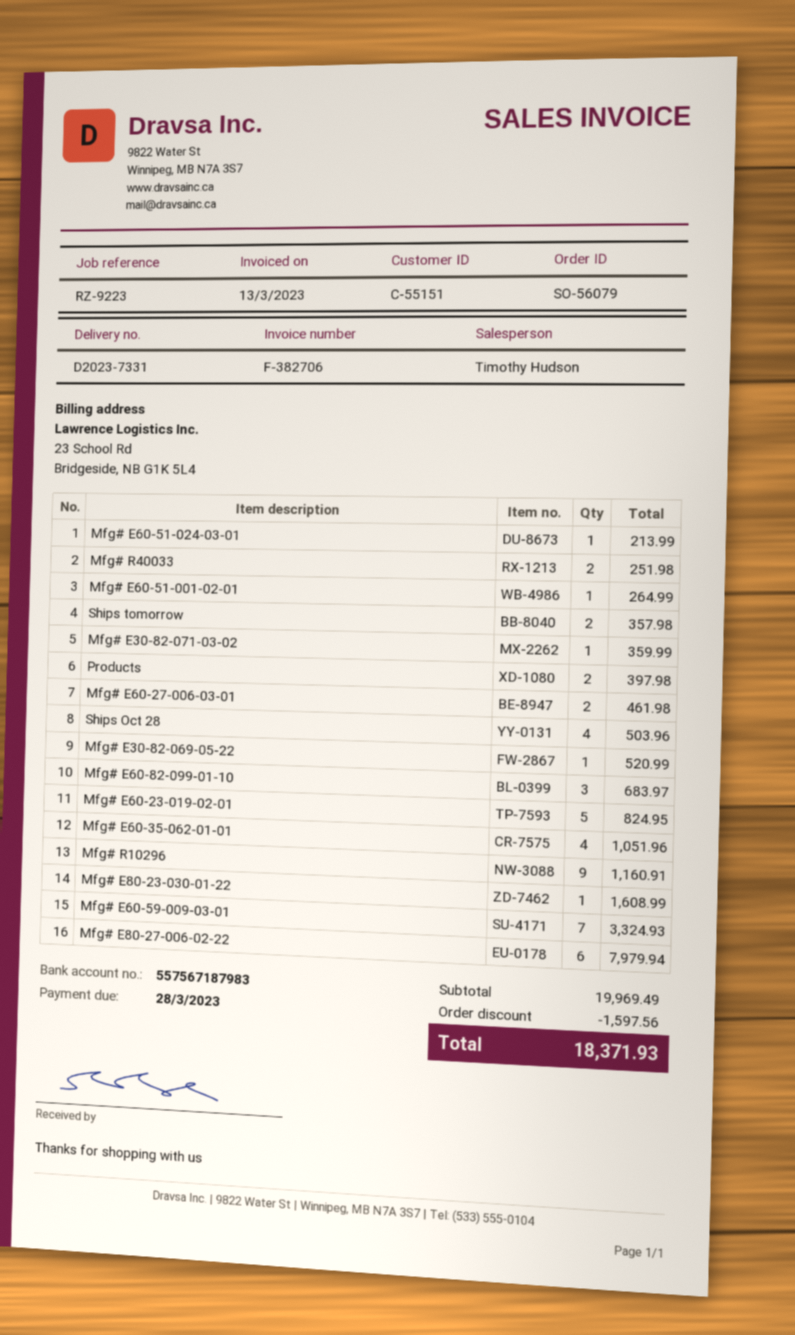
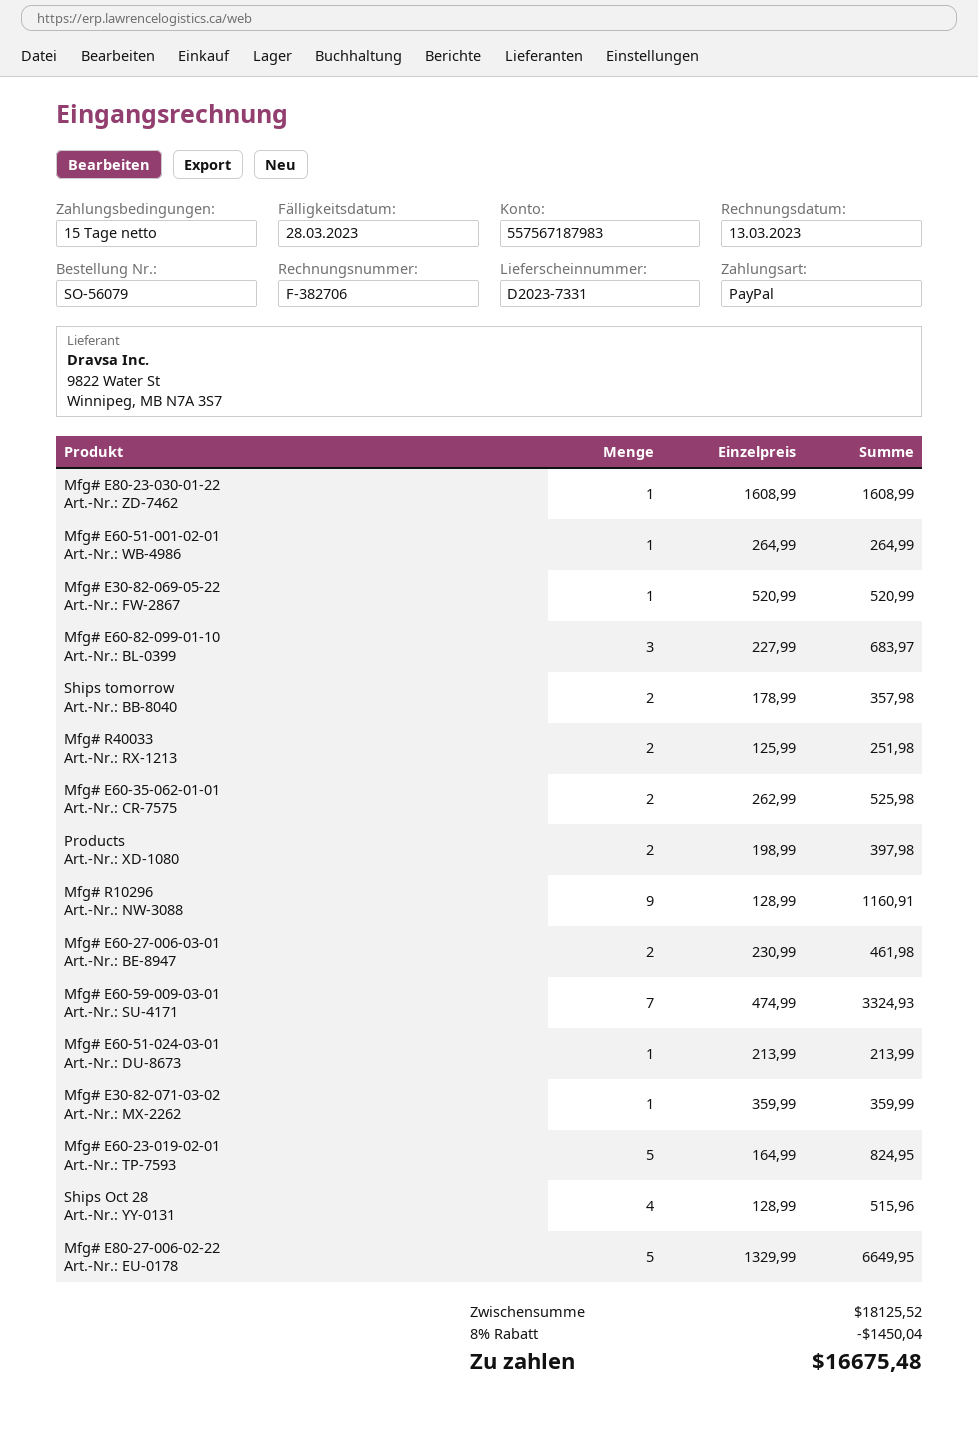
Ships Oct 28: 4 for 503.96 -> 4 for 515.96
Mfg# E60-35-062-01-01: 4 for 1051.96 -> 2 for 525.98
Mfg# E80-27-006-02-22: 6 for 7979.94 -> 5 for 6649.95
subtotal: 19969.49 -> 18125.52
discount: 1597.56 -> 1450.04
total: 18371.93 -> 16675.48

